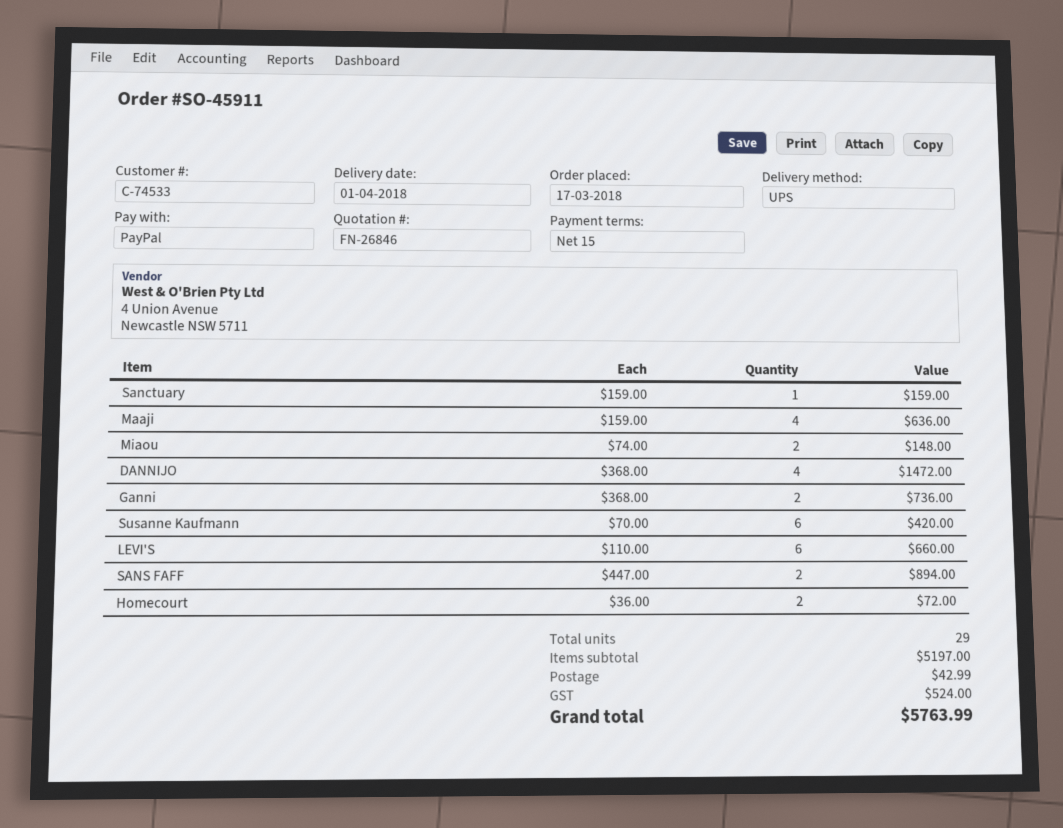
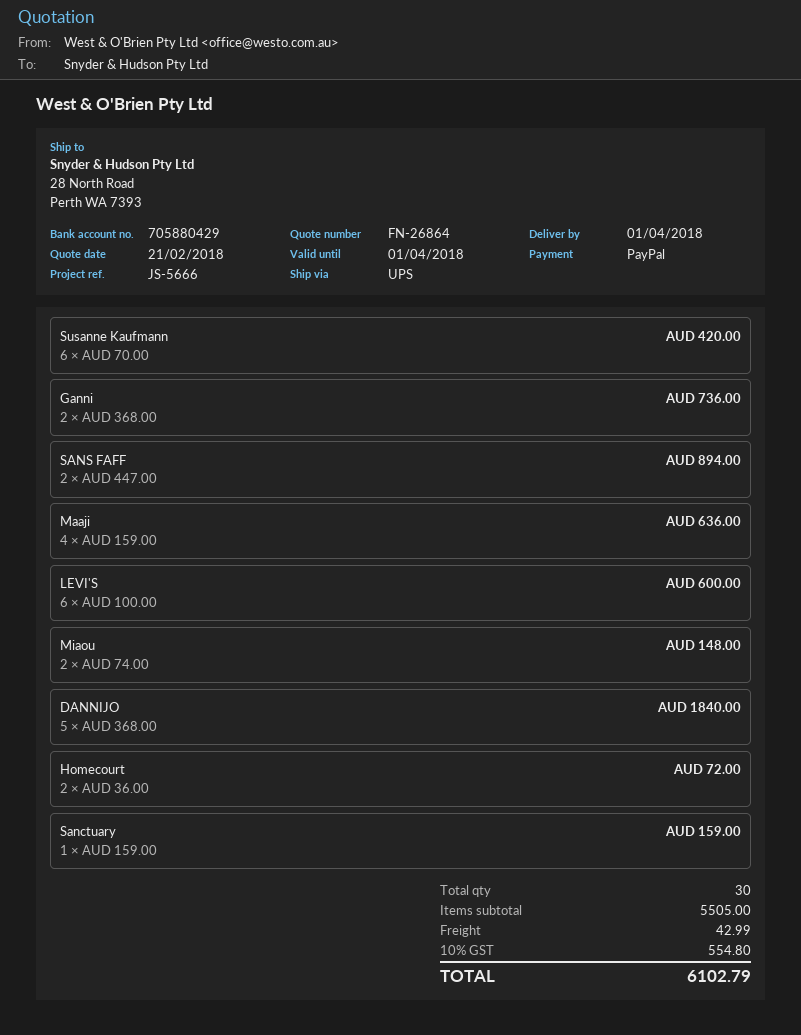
quote number: FN-26846 -> FN-26864
DANNIJO: 4 x 368.00 = 1472.00 -> 5 x 368.00 = 1840.00
LEVI'S: 6 x 110.00 = 660.00 -> 6 x 100.00 = 600.00
total quantity: 29 -> 30
subtotal: 5197.00 -> 5505.00
tax: 524.00 -> 554.80
total: 5763.99 -> 6102.79

